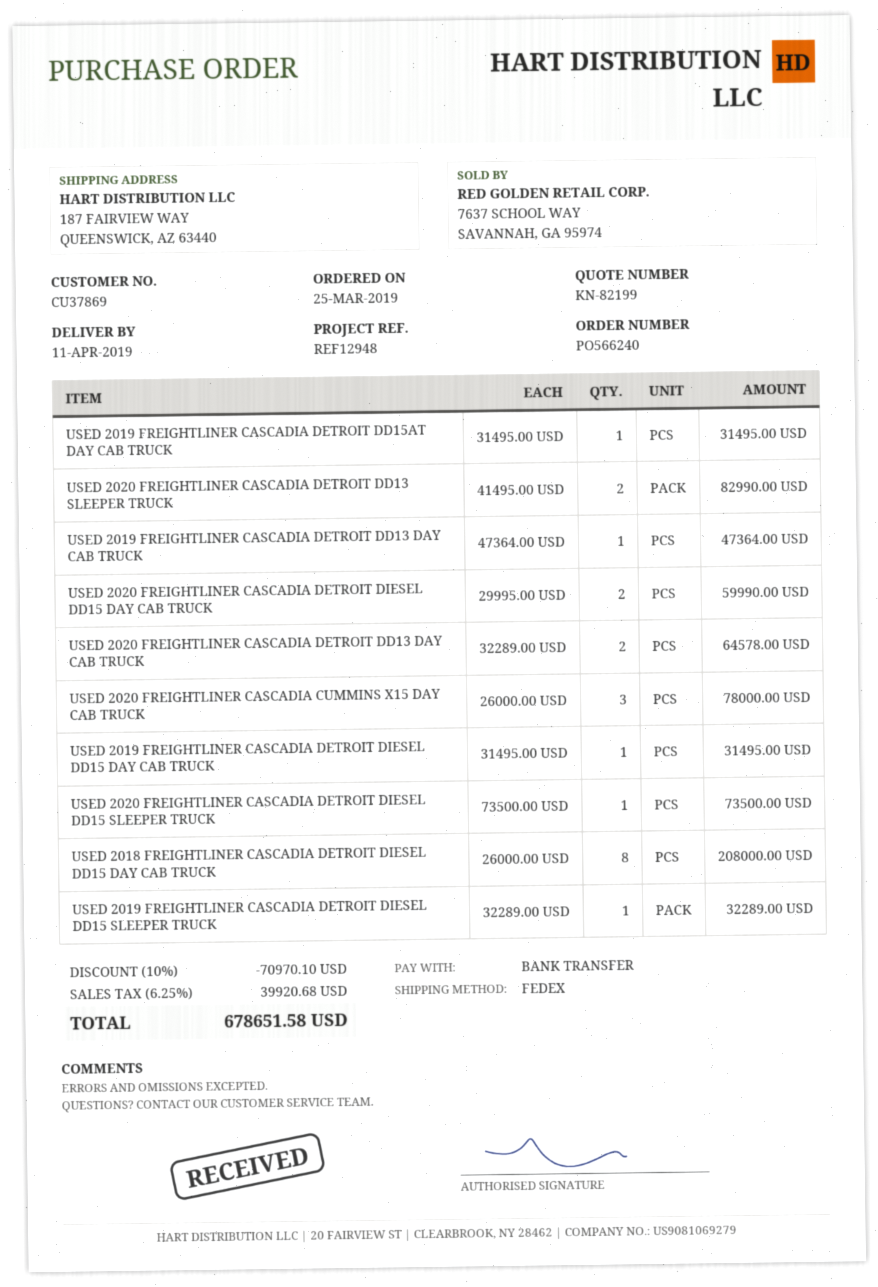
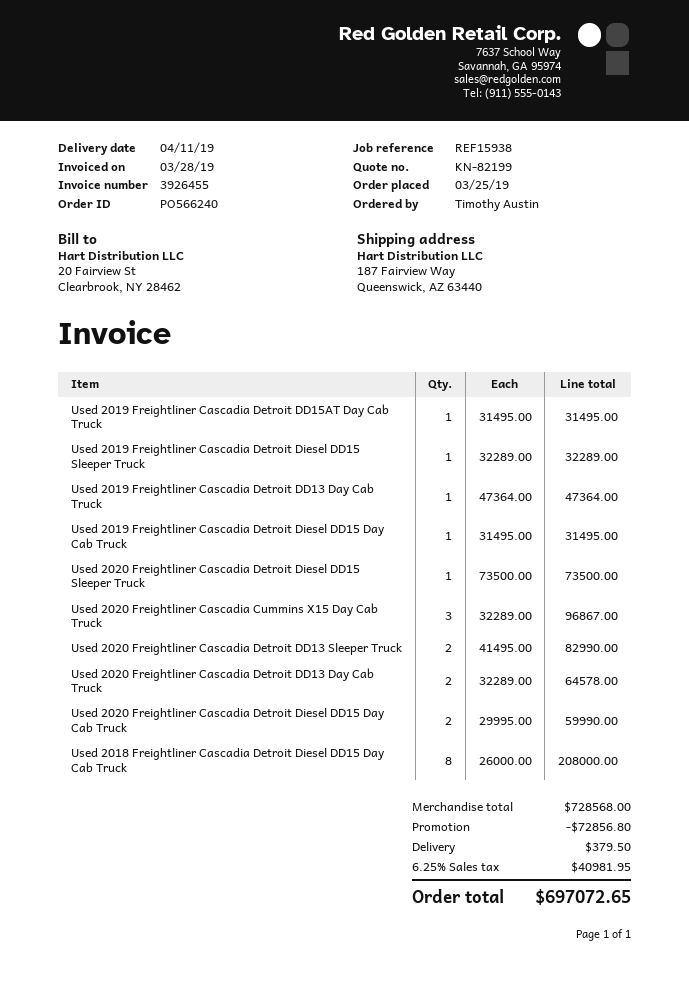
reference: REF12948 -> REF15938
USED 2020 FREIGHTLINER CASCADIA CUMMINS X15 DAY CAB TRUCK: 3 x 26000.00 = 78000.00 -> 3 x 32289.00 = 96867.00
discount: 70970.10 -> 72856.80
shipping: none -> 379.50
tax: 6.25% = 39920.68 -> 6.25% = 40981.95
total: 678651.58 -> 697072.65

